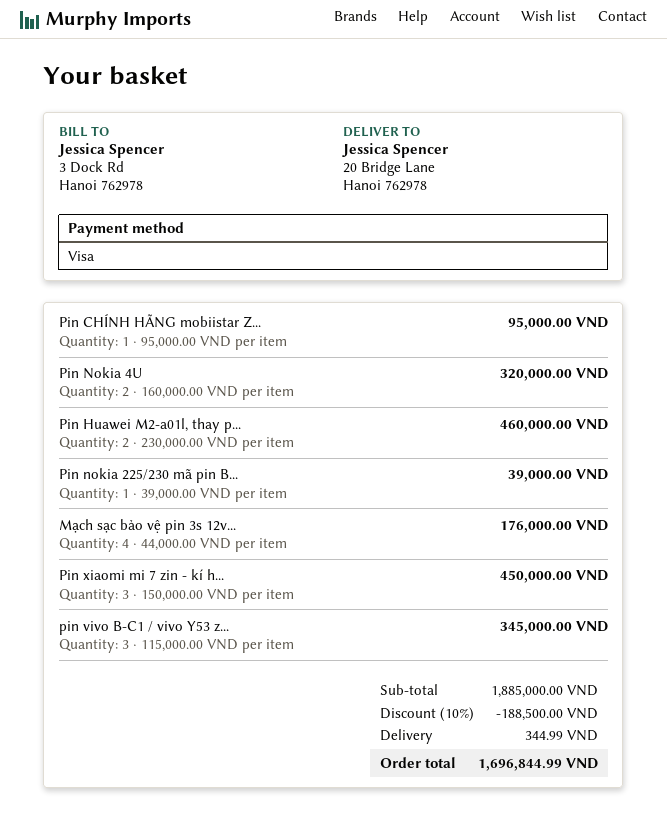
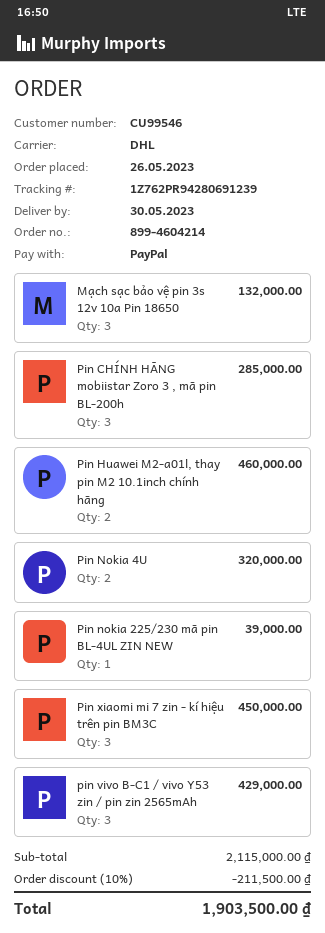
payment method: Visa -> PayPal
Pin CHÍNH HÃNG mobiistar Z...: 1 for 95000.00 -> 3 for 285000.00
Mạch sạc bảo vệ pin 3s 12v...: 4 for 176000.00 -> 3 for 132000.00
pin vivo B-C1 / vivo Y53 z...: 3 for 345000.00 -> 3 for 429000.00
subtotal: 1885000.00 -> 2115000.00
discount: 10% = 188500.00 -> 10% = 211500.00
shipping: 344.99 -> none
total: 1696844.99 -> 1903500.00

